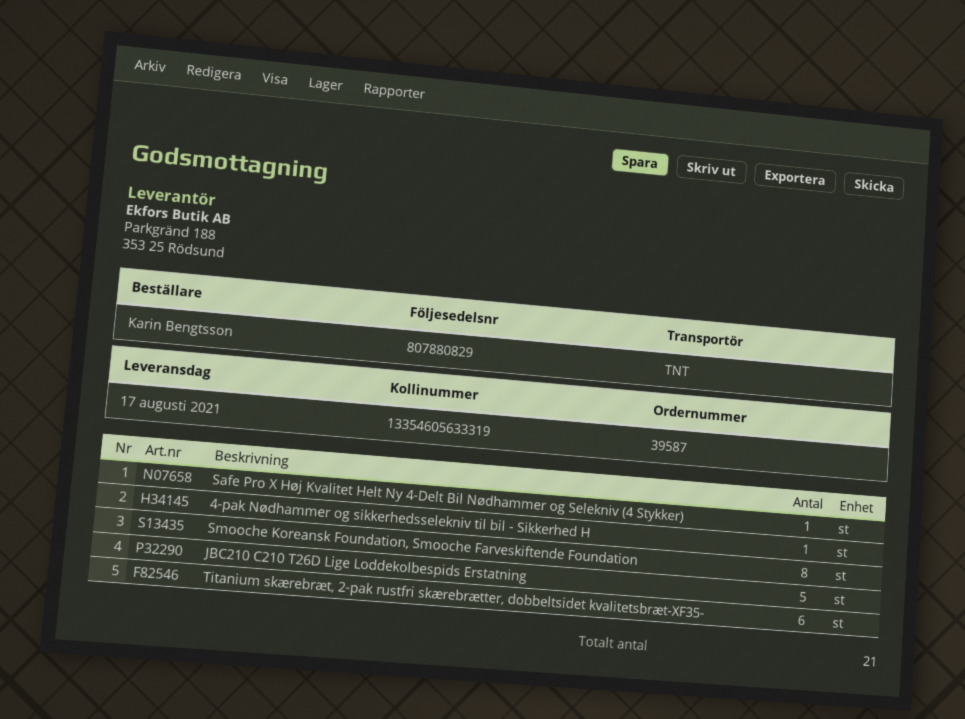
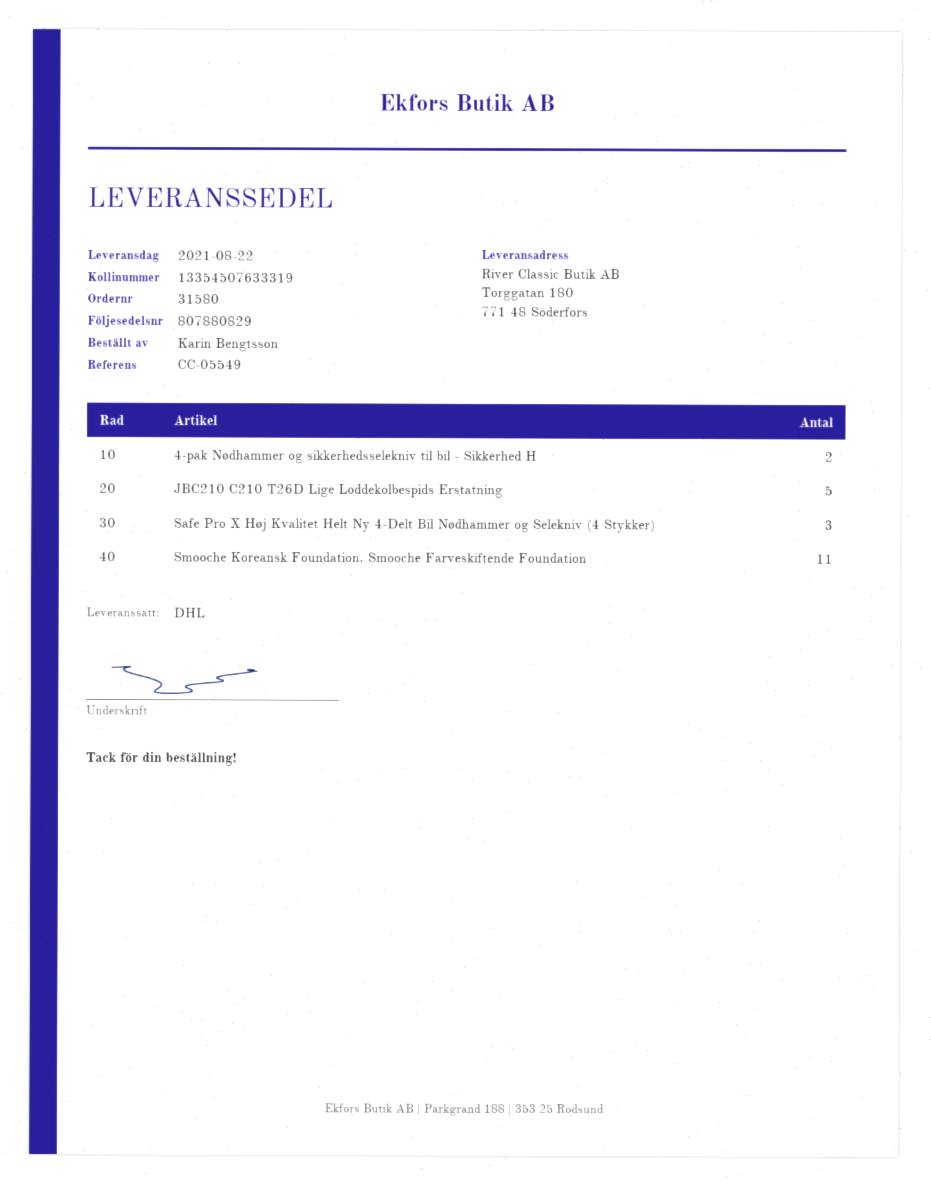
order number: 39587 -> 31580
delivery date: 2021-08-17 -> 2021-08-22
shipping method: TNT -> DHL
tracking number: 13354605633319 -> 13354507633319
Safe Pro X Høj Kvalitet Helt Ny 4-Delt Bil Nødhammer og Selekniv (4 Stykker): 1 -> 3
4-pak Nødhammer og sikkerhedsselekniv til bil - Sikkerhed H: 1 -> 2
Smooche Koreansk Foundation, Smooche Farveskiftende Foundation: 8 -> 11
Titanium skærebræt, 2-pak rustfri skærebrætter, dobbeltsidet kvalitetsbræt-XF35-: 6 -> none

